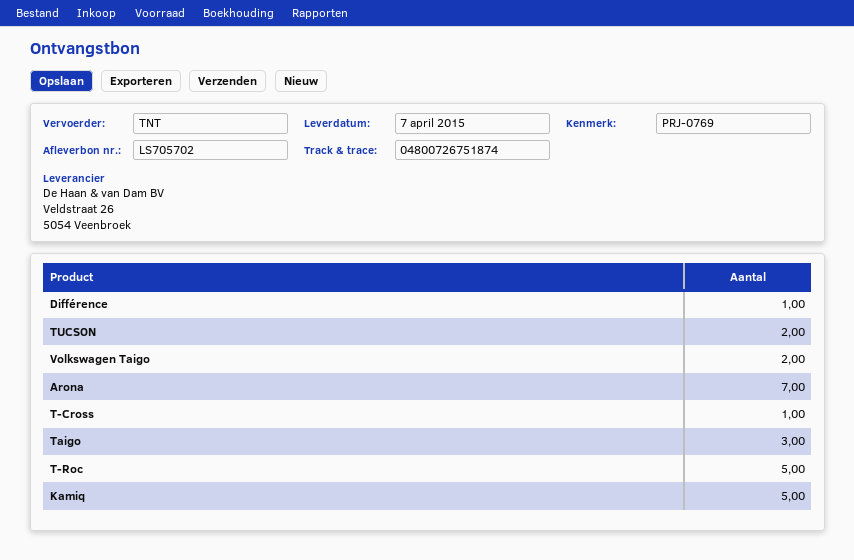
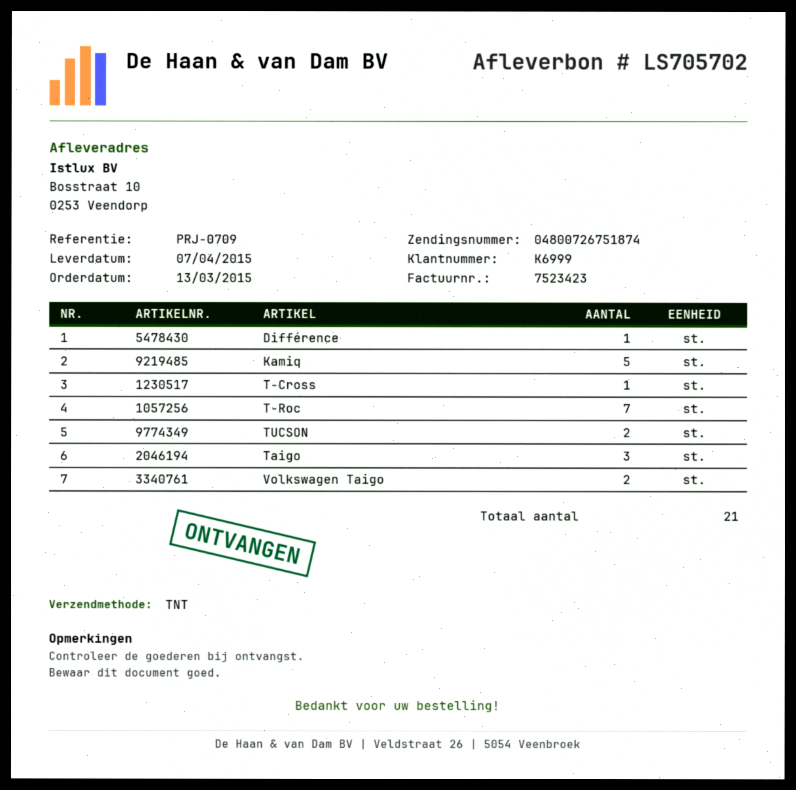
reference: PRJ-0769 -> PRJ-0709
Arona: 7 -> none
T-Roc: 5 -> 7

